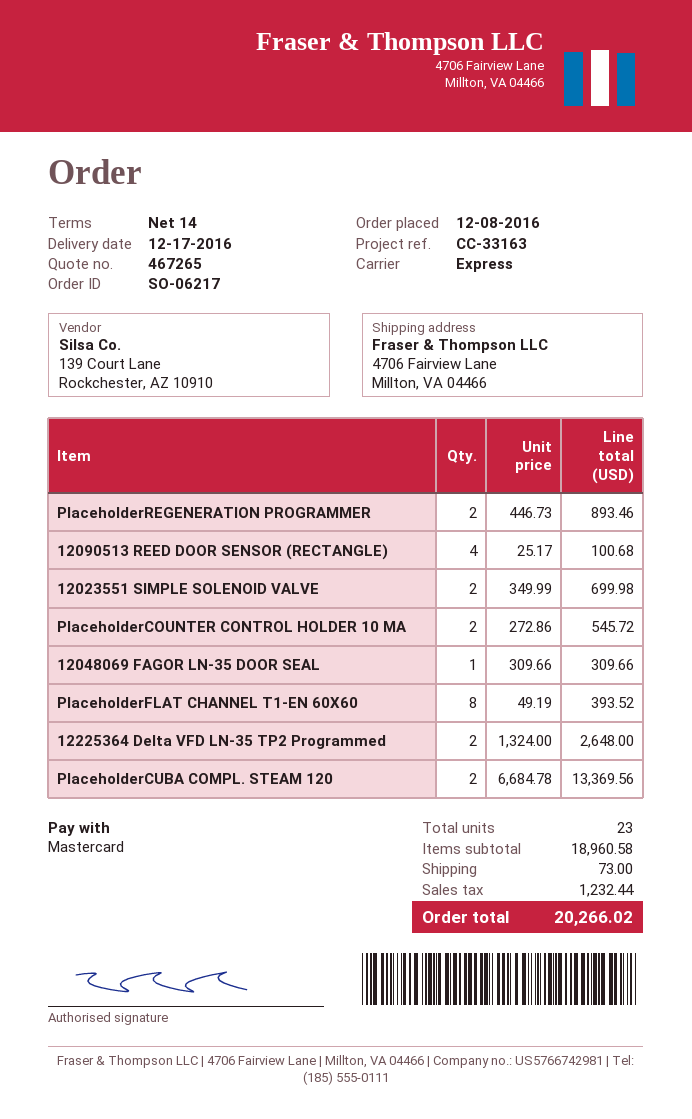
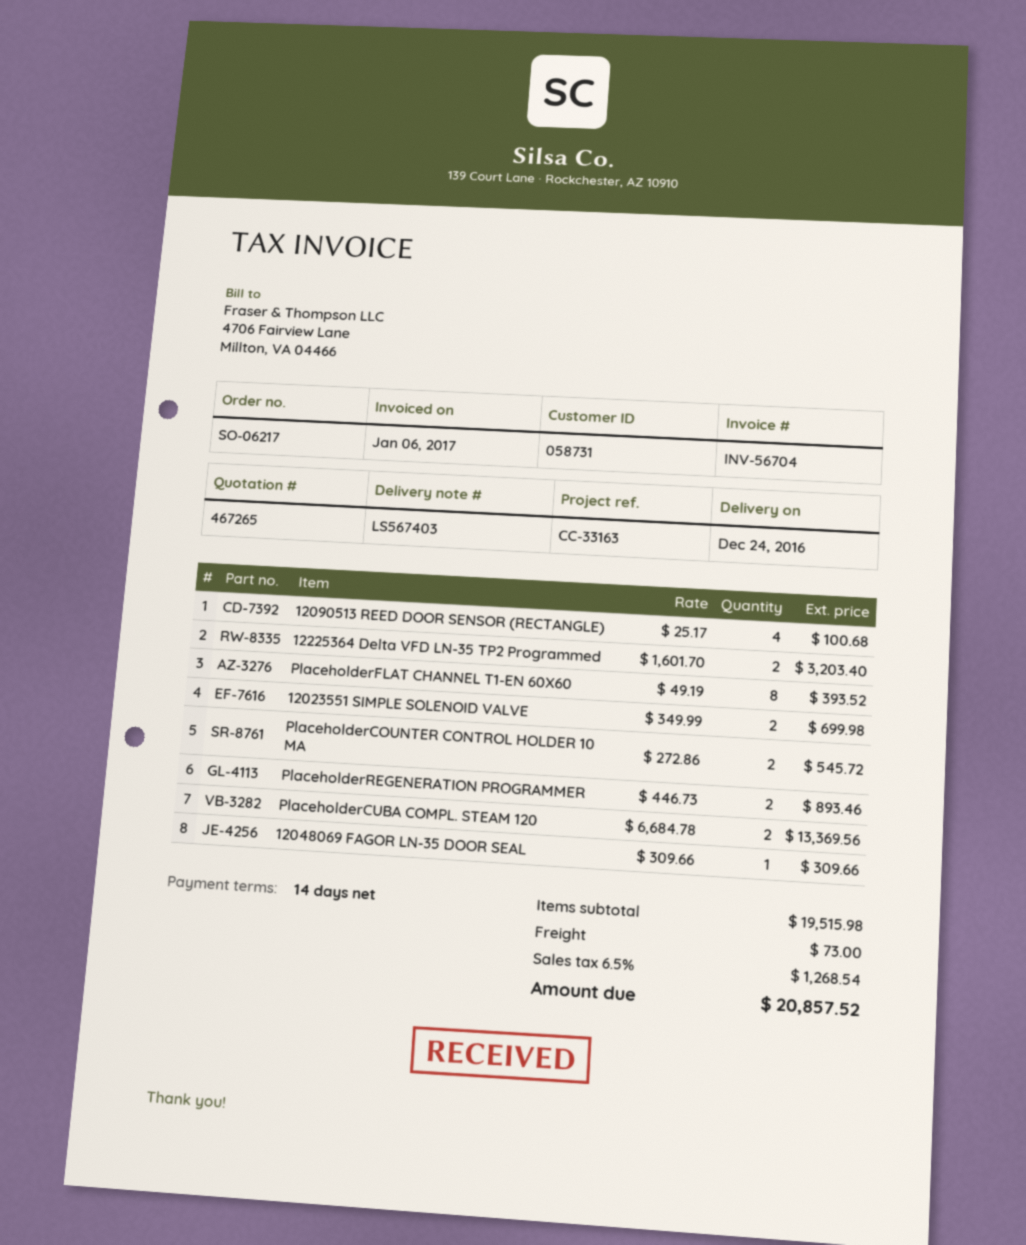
delivery date: 2016-12-17 -> 2016-12-24
12225364 Delta VFD LN-35 TP2 Programmed: 2 x 1324.00 = 2648.00 -> 2 x 1601.70 = 3203.40
subtotal: 18960.58 -> 19515.98
tax: 1232.44 -> 1268.54
total: 20266.02 -> 20857.52

